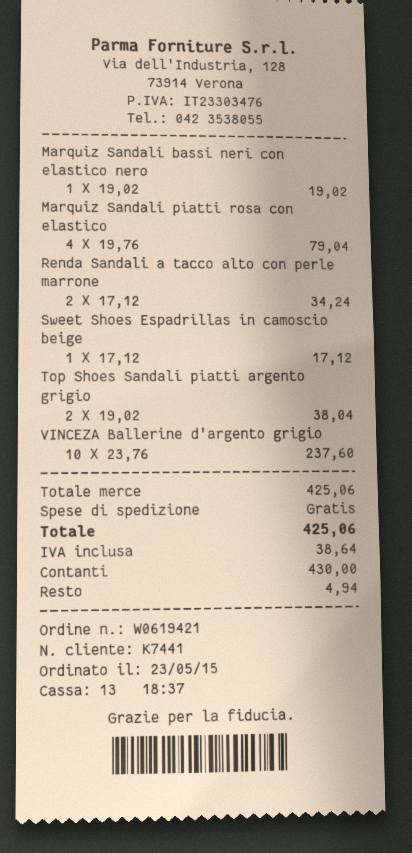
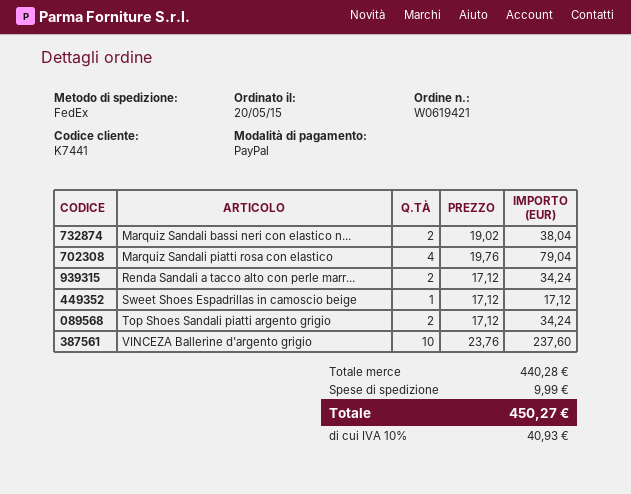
order date: 2015-05-23 -> 2015-05-20
payment method: cash -> PayPal
Marquiz Sandali bassi neri con elastico nero: 1 x 19.02 = 19.02 -> 2 x 19.02 = 38.04
Top Shoes Sandali piatti argento grigio: 2 x 19.02 = 38.04 -> 2 x 17.12 = 34.24
subtotal: 425.06 -> 440.28
shipping: 0.00 -> 9.99
tax: 38.64 -> 40.93
total: 425.06 -> 450.27

